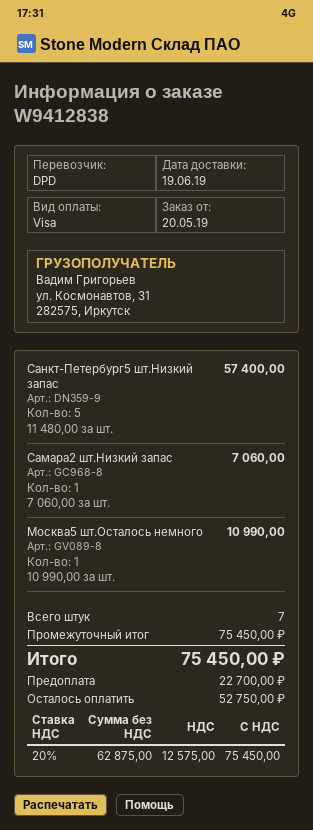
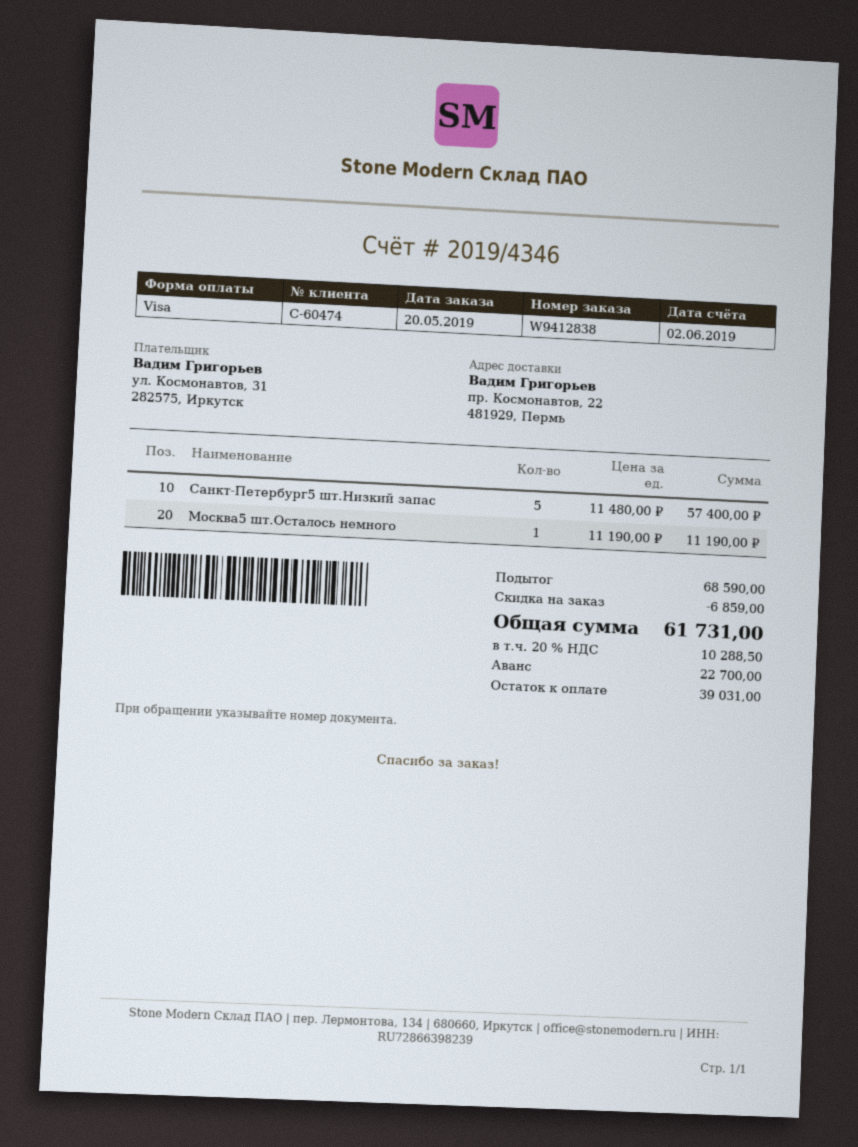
ship to: ул. Космонавтов, 31, 282575, Иркутск -> пр. Космонавтов, 22, 481929, Пермь
Самара2 шт.Низкий запас: 1 x 7060.00 = 7060.00 -> none
Москва5 шт.Осталось немного: 1 x 10990.00 = 10990.00 -> 1 x 11190.00 = 11190.00
subtotal: 75450.00 -> 68590.00
discount: none -> 6859.00
tax: 20% = 12575.00 -> 20% = 10288.50
total: 75450.00 -> 61731.00
balance: 52750.00 -> 39031.00

